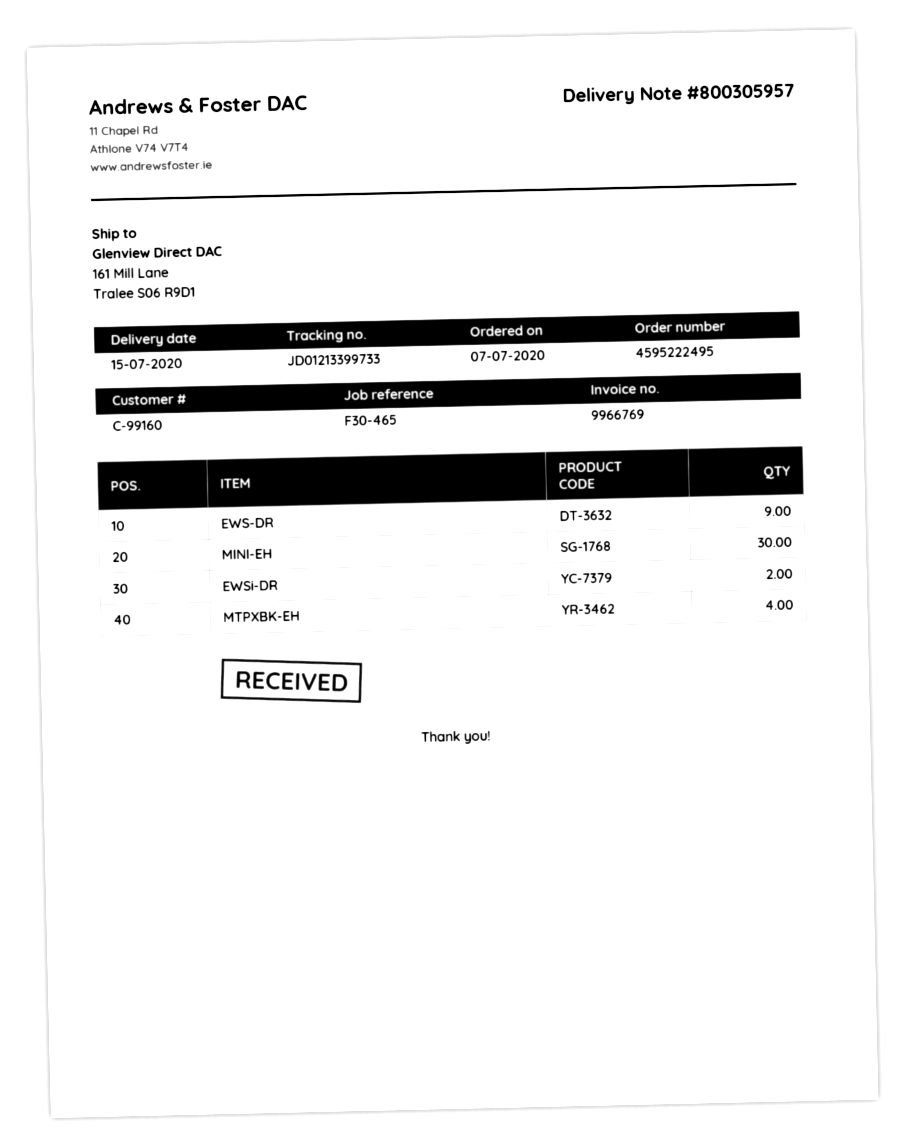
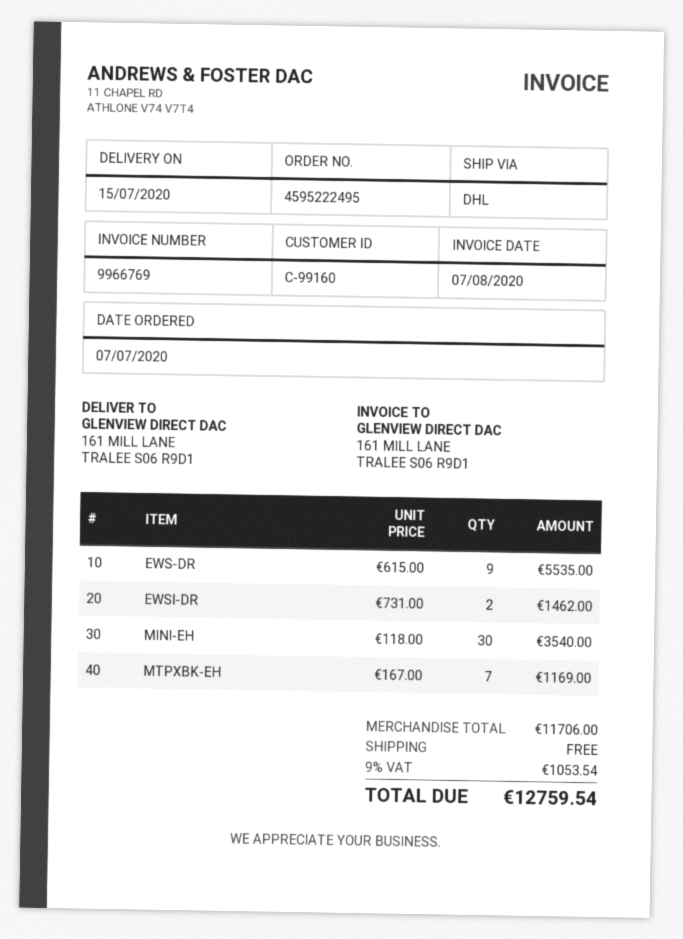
MTPXBK-EH: 4 -> 7

